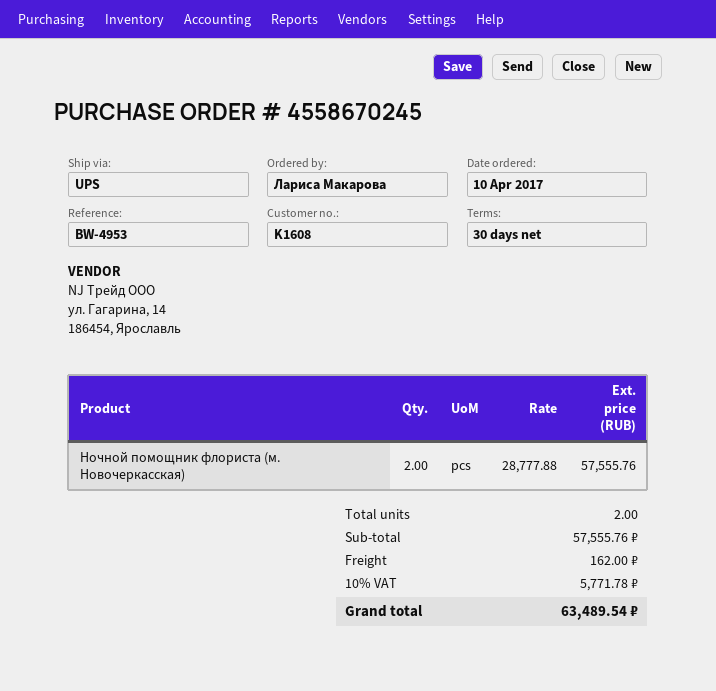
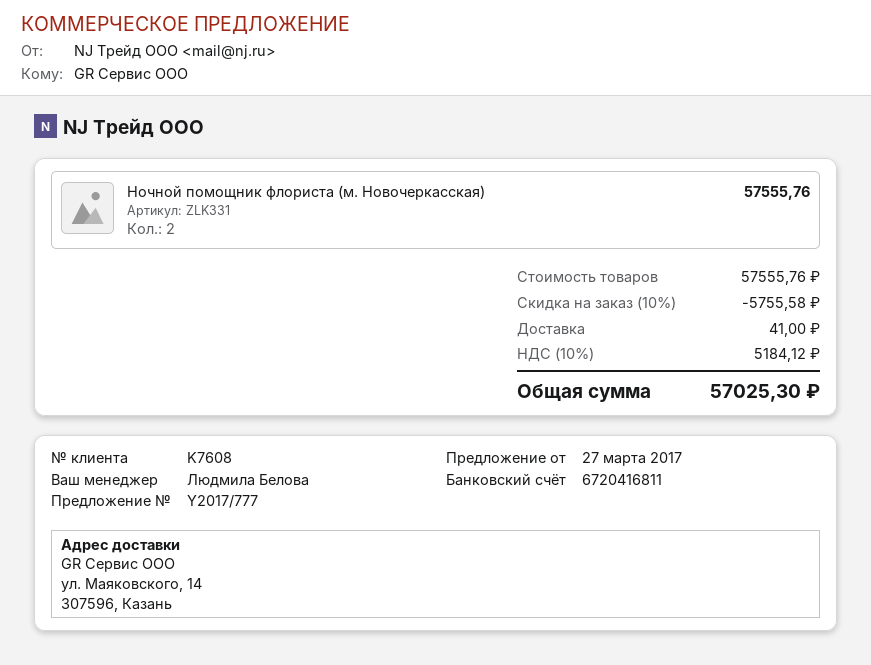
customer number: K1608 -> K7608
discount: none -> 10% = 5755.58
shipping: 162.00 -> 41.00
tax: 10% = 5771.78 -> 10% = 5184.12
total: 63489.54 -> 57025.30

